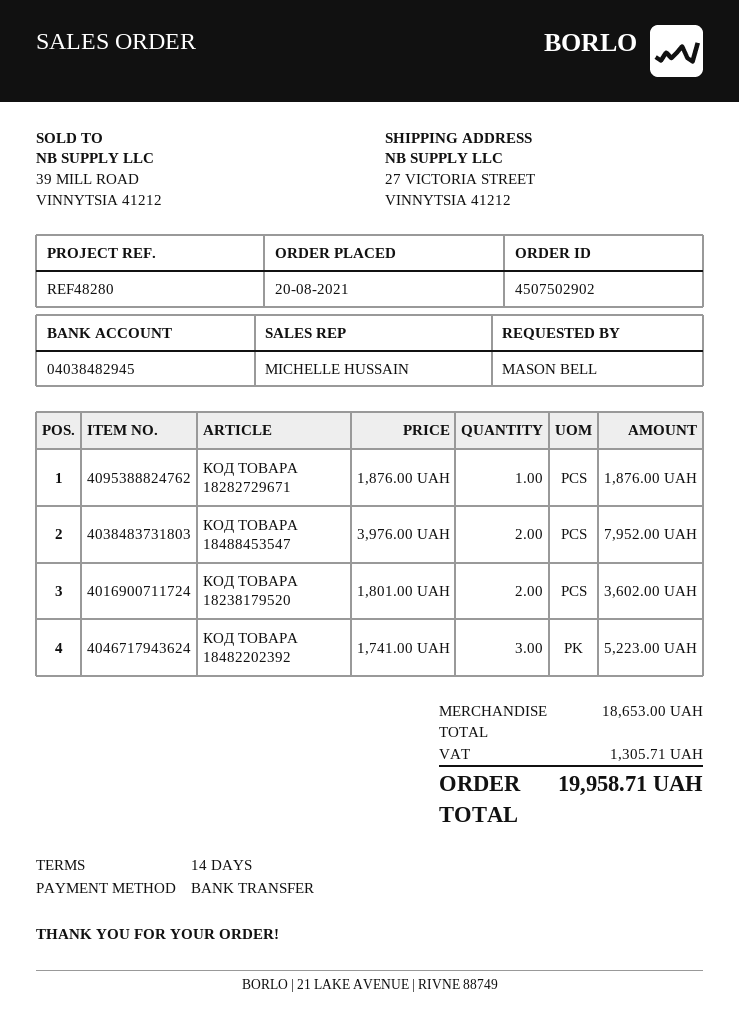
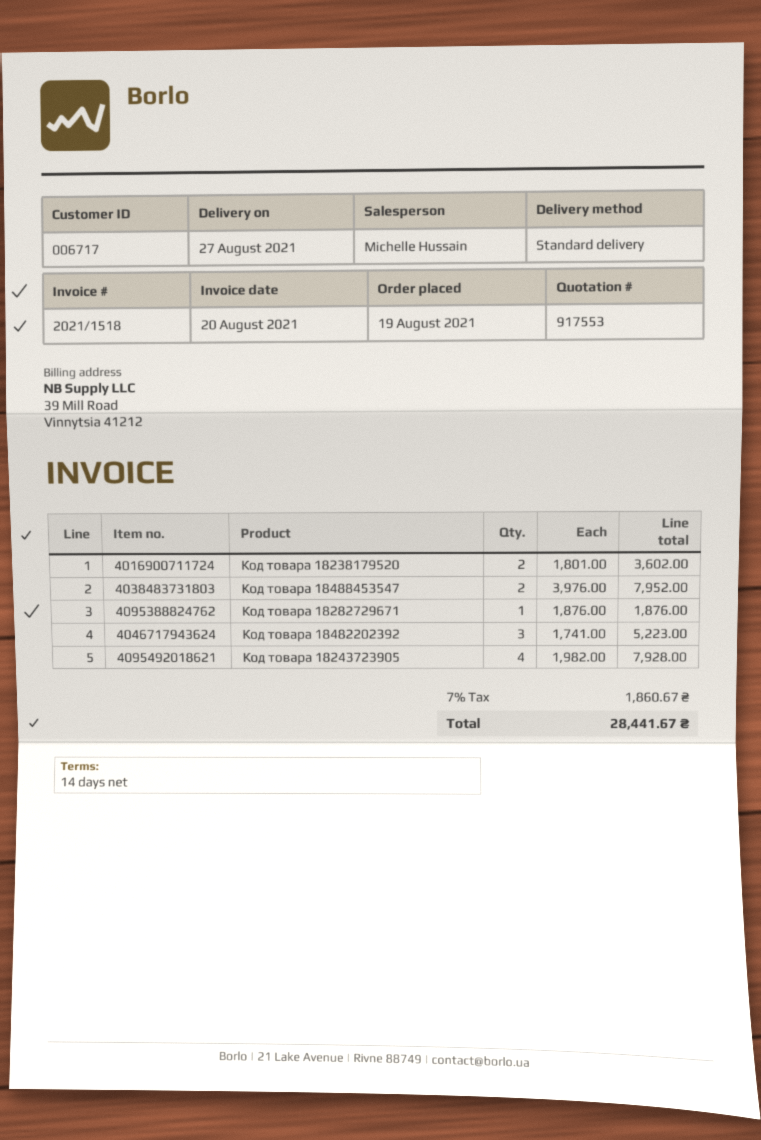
order date: 2021-08-20 -> 2021-08-19
Код товара 18243723905: none -> 4 x 1982.00 = 7928.00
tax: 1305.71 -> 1860.67
total: 19958.71 -> 28441.67

